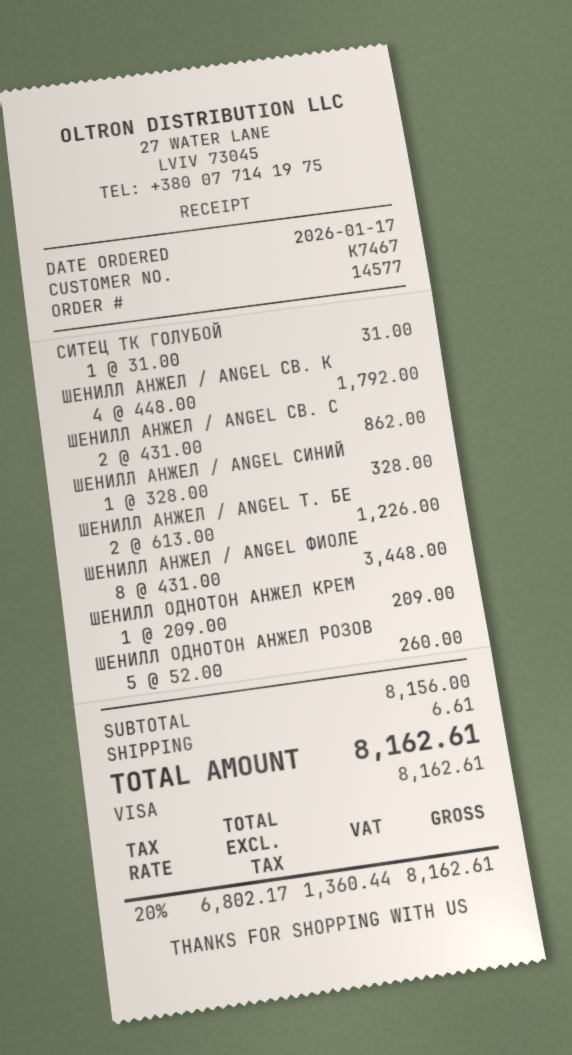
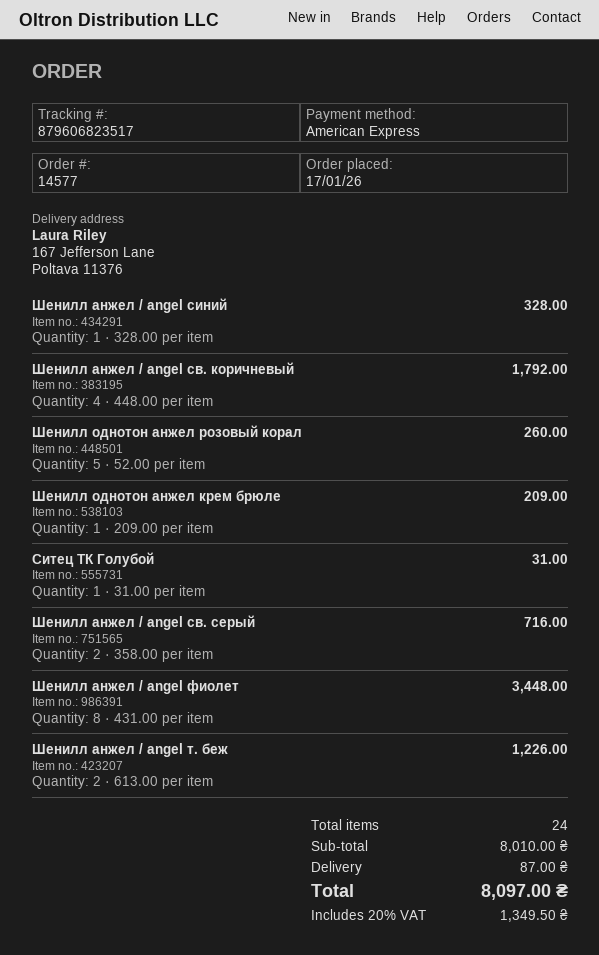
payment method: Visa -> American Express
ШЕНИЛЛ АНЖЕЛ / ANGEL СВ. С: 2 x 431.00 = 862.00 -> 2 x 358.00 = 716.00
subtotal: 8156.00 -> 8010.00
shipping: 6.61 -> 87.00
tax: 20% = 1360.44 -> 20% = 1349.50
total: 8162.61 -> 8097.00

